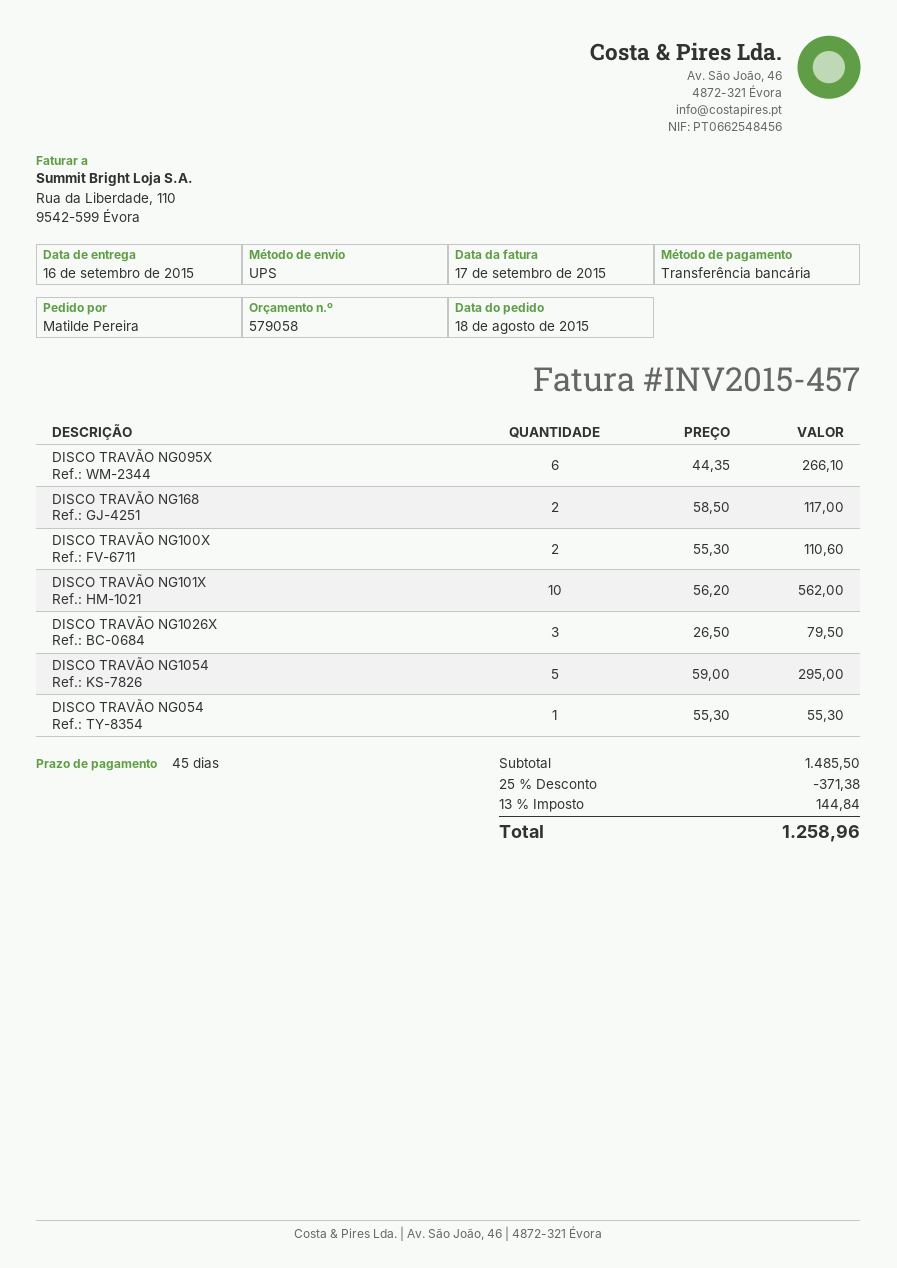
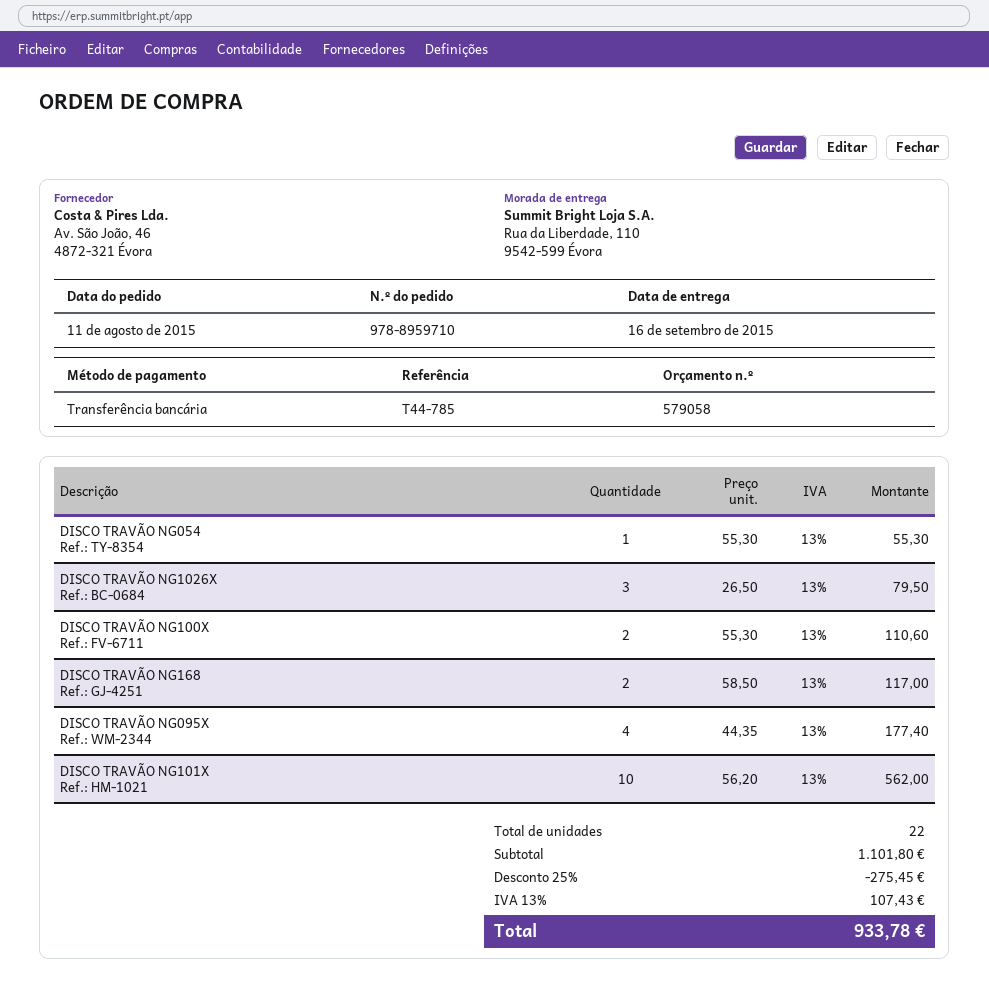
order date: 2015-08-18 -> 2015-08-11
DISCO TRAVÃO NG095X: 6 x 44.35 = 266.10 -> 4 x 44.35 = 177.40
DISCO TRAVÃO NG1054: 5 x 59.00 = 295.00 -> none
subtotal: 1485.50 -> 1101.80
discount: 25% = 371.38 -> 25% = 275.45
tax: 13% = 144.84 -> 13% = 107.43
total: 1258.96 -> 933.78

